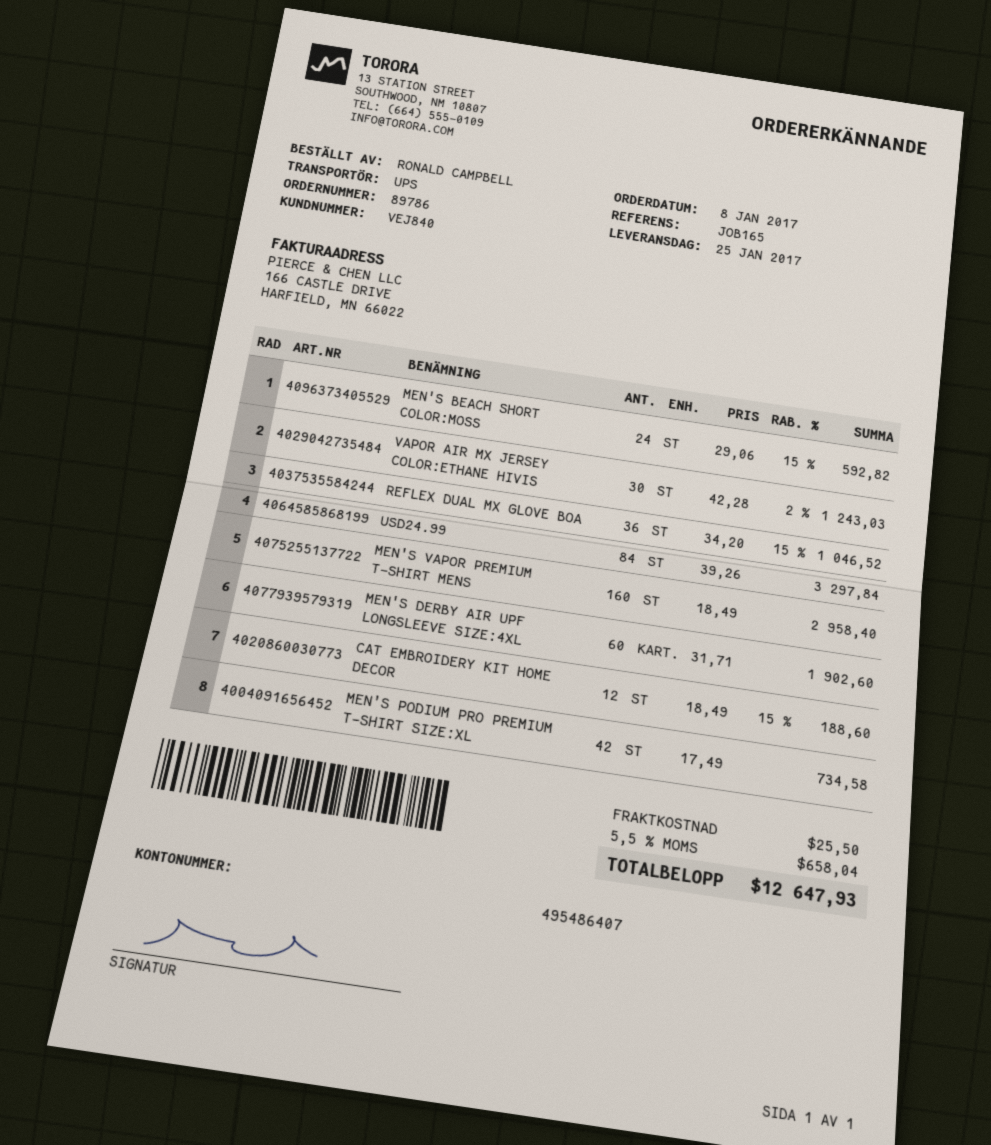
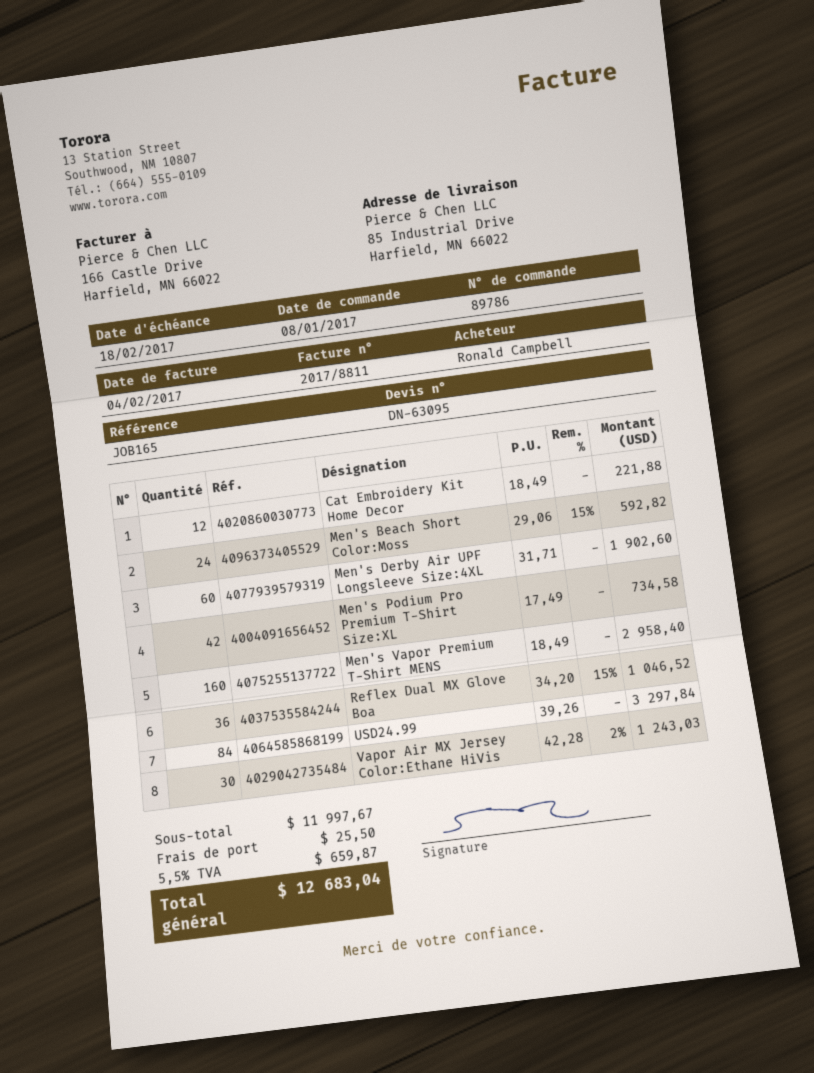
CAT EMBROIDERY KIT HOME DECOR: 12 x 18.49 - 15% = 188.60 -> 12 x 18.49 = 221.88
tax: 5.5% = 658.04 -> 5.5% = 659.87
total: 12647.93 -> 12683.04

